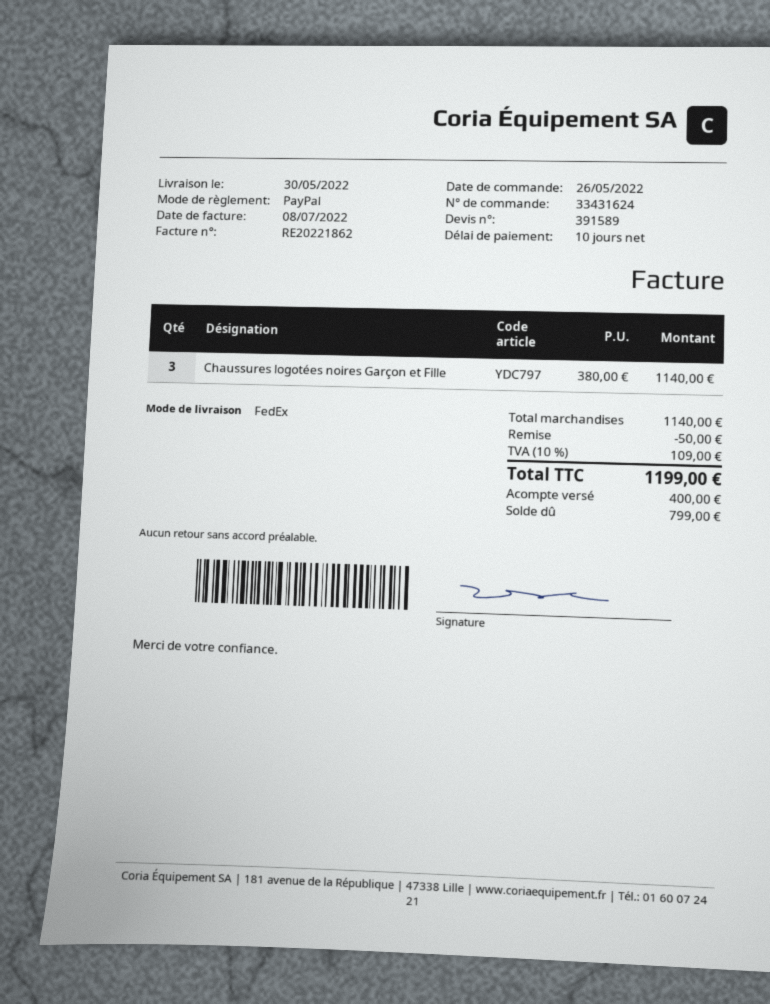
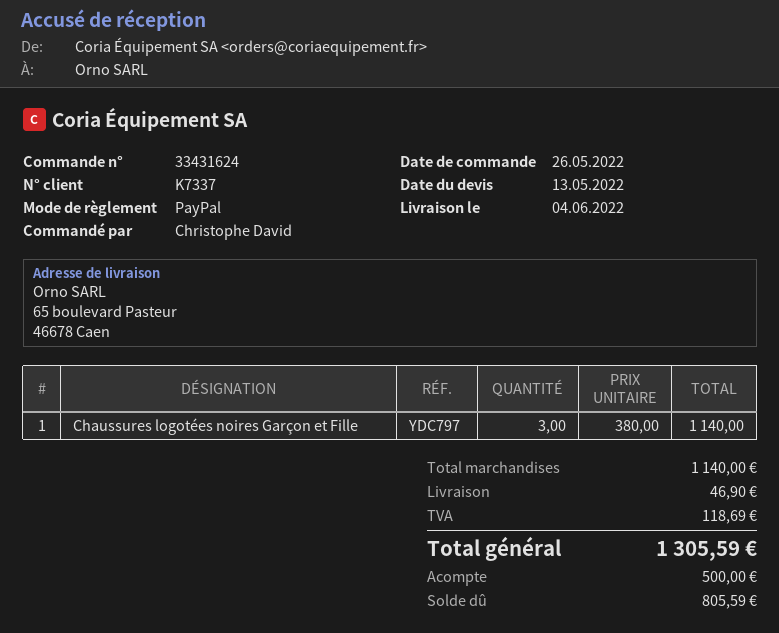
delivery date: 2022-05-30 -> 2022-06-04
discount: 50.00 -> none
shipping: none -> 46.90
tax: 109.00 -> 118.69
total: 1199.00 -> 1305.59
deposit: 400.00 -> 500.00
balance: 799.00 -> 805.59

